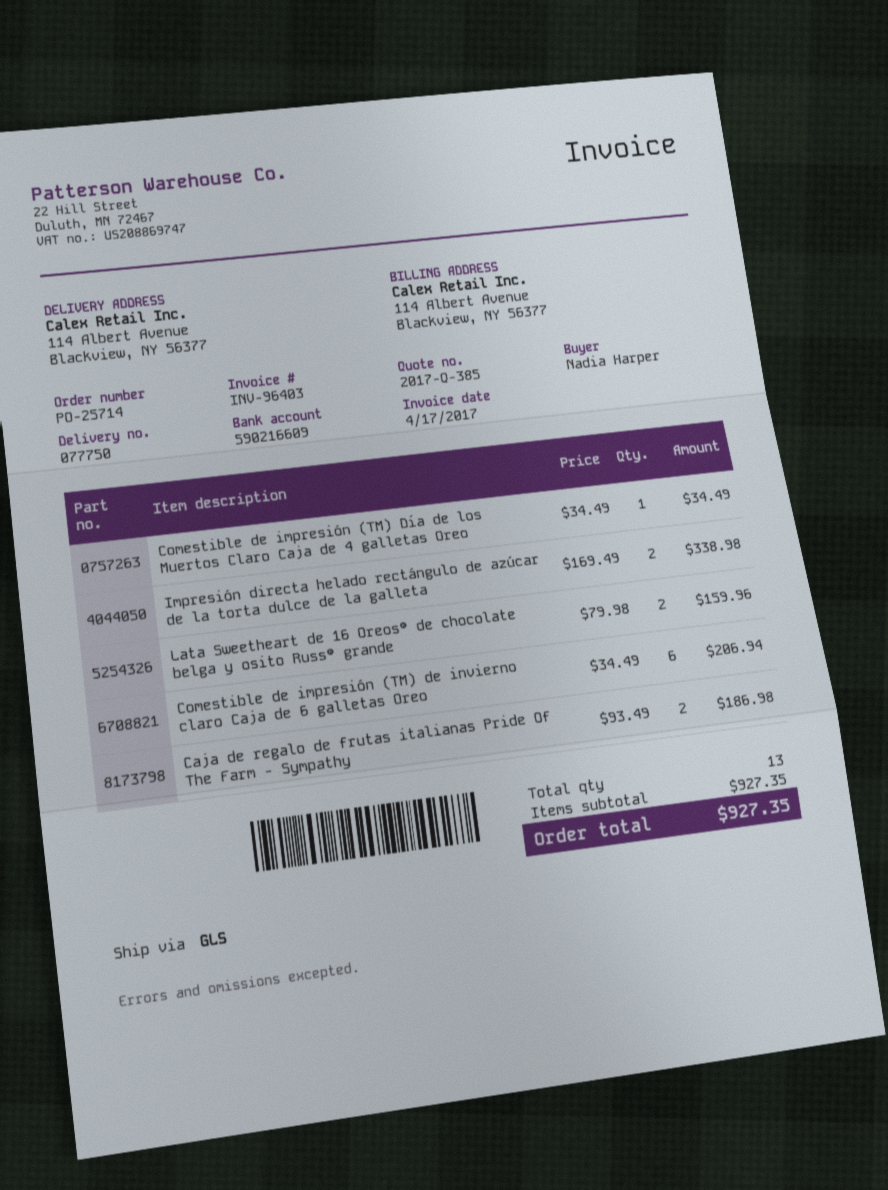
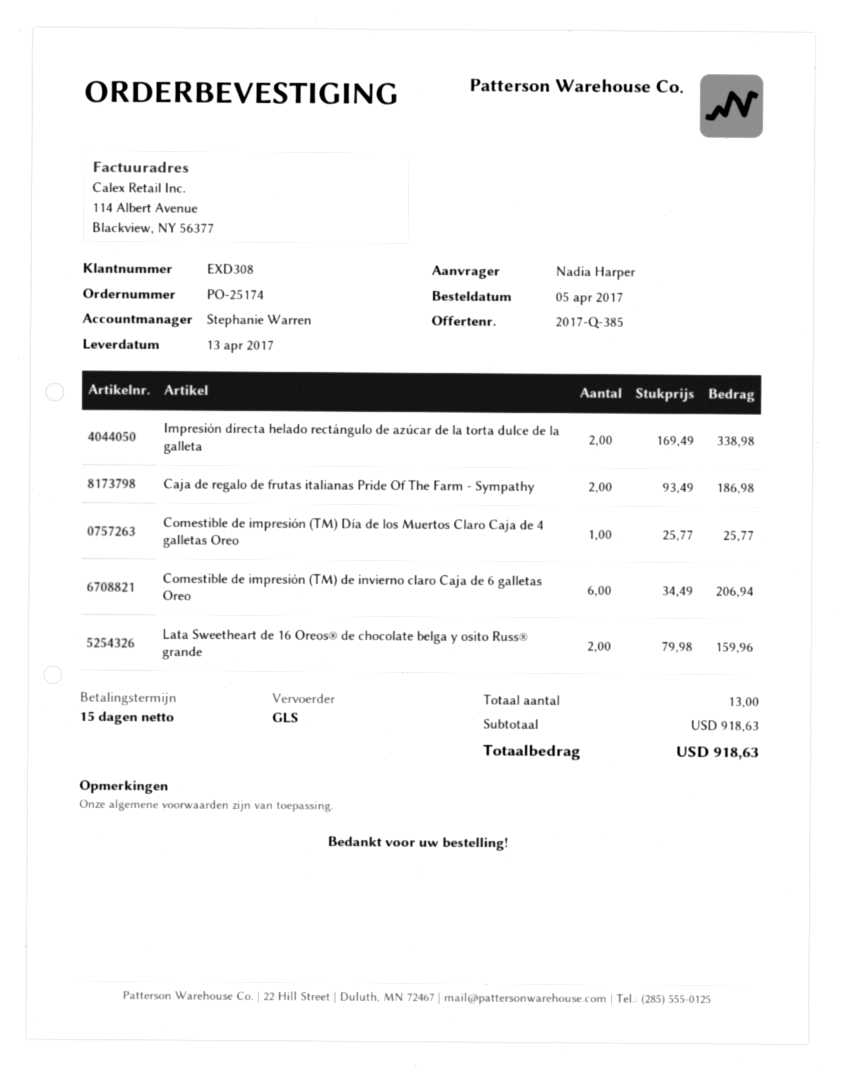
order number: PO-25714 -> PO-25174
Comestible de impresión (TM) Día de los Muertos Claro Caja de 4 galletas Oreo: 1 x 34.49 = 34.49 -> 1 x 25.77 = 25.77
subtotal: 927.35 -> 918.63
total: 927.35 -> 918.63

